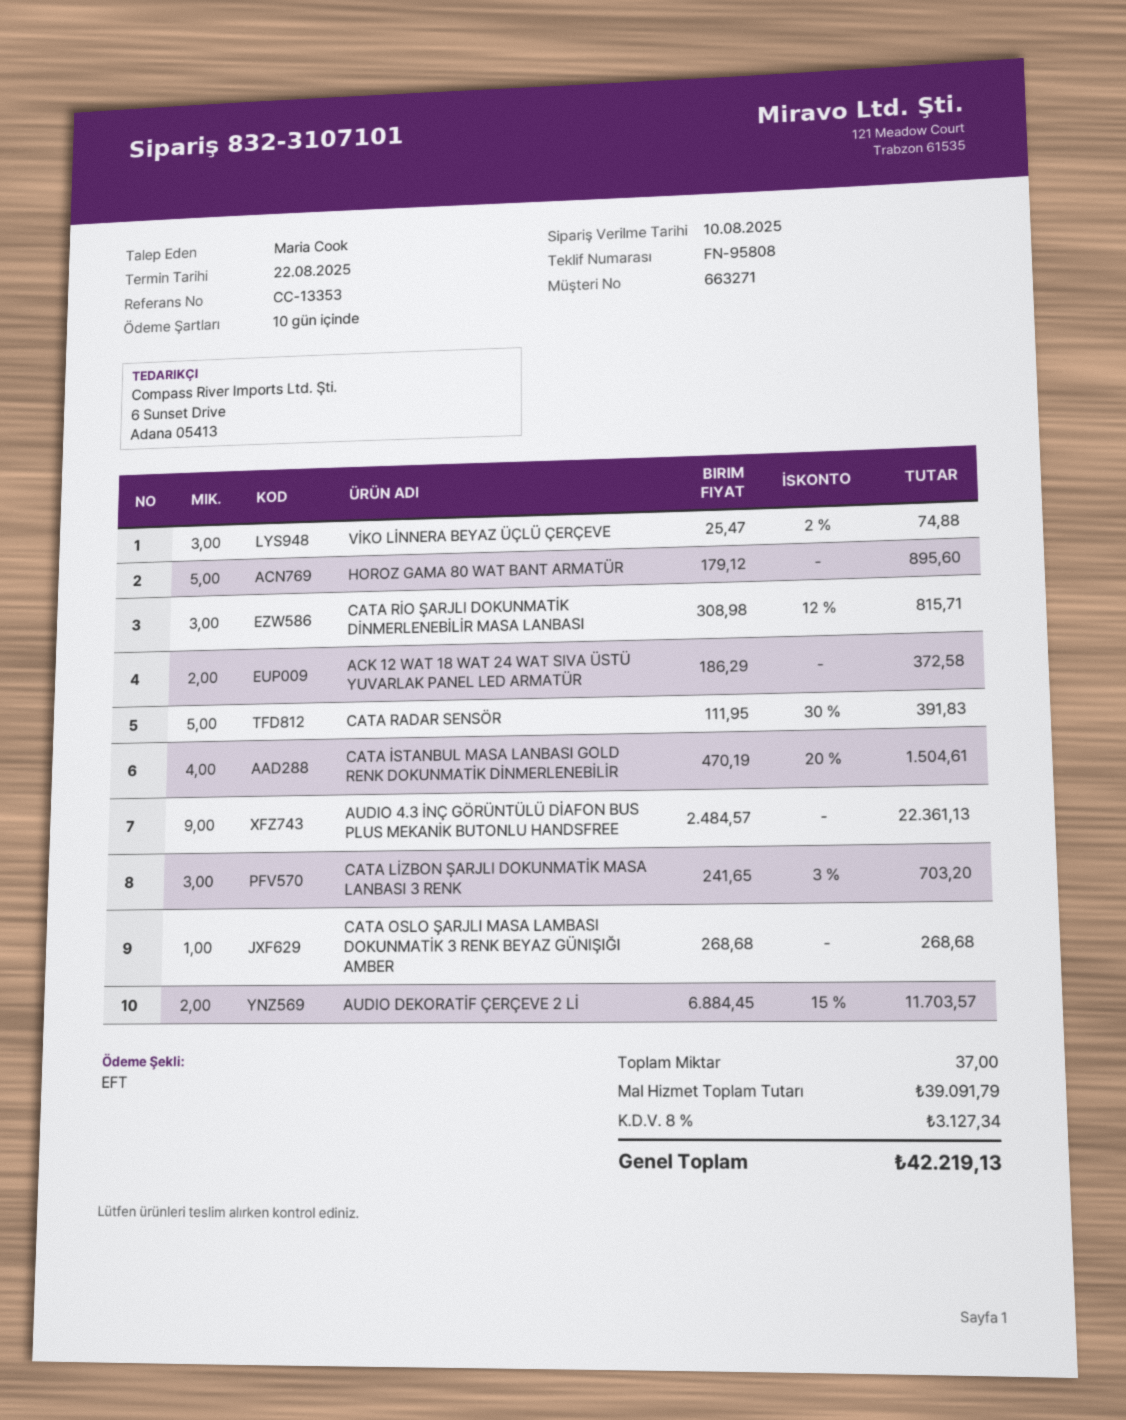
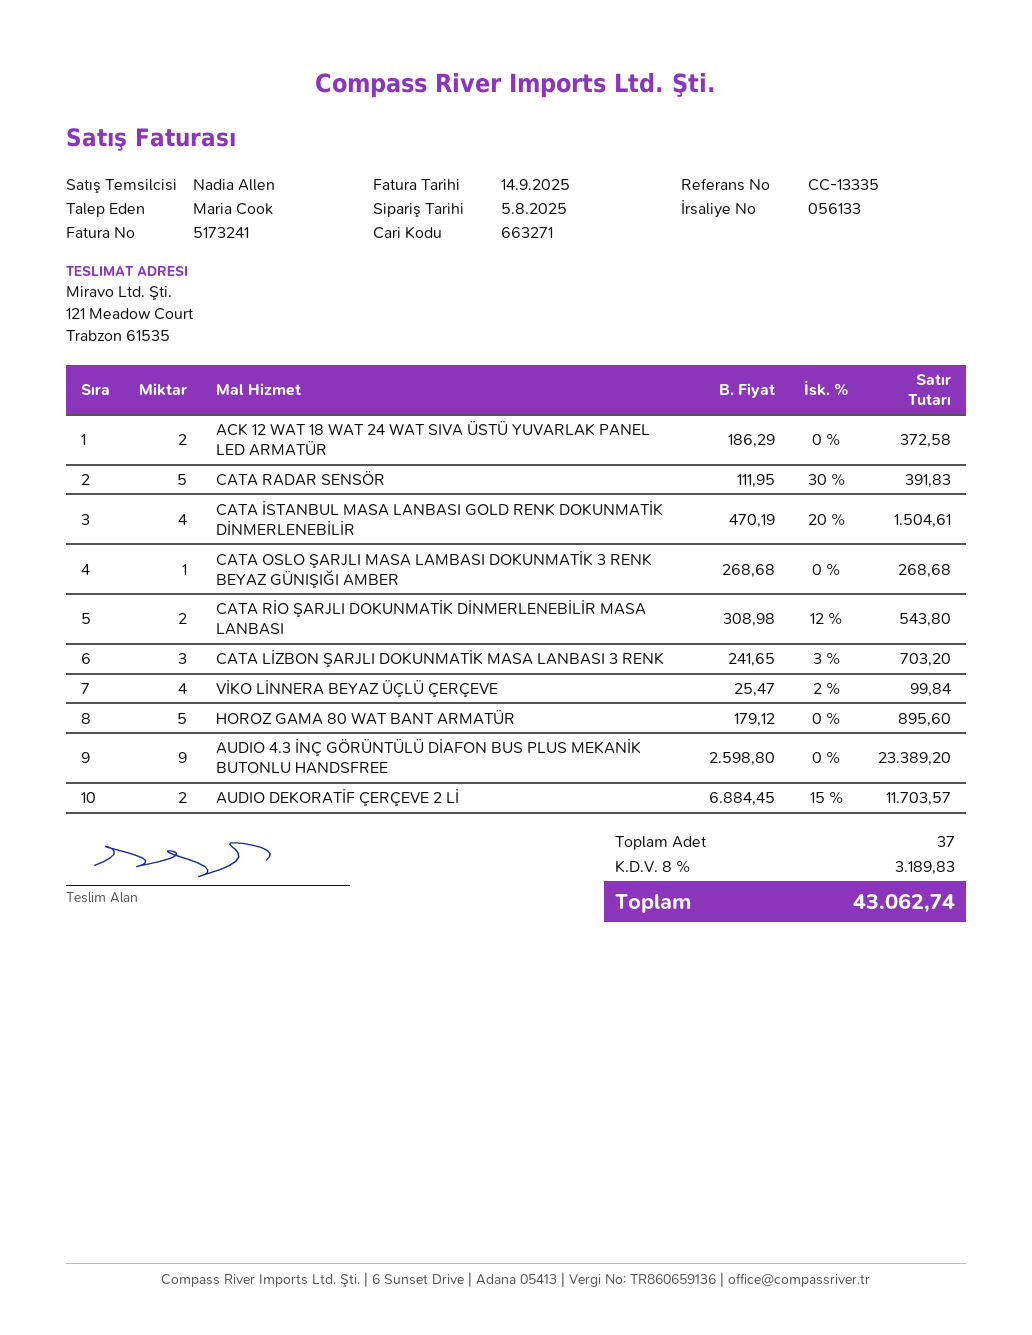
order date: 2025-08-10 -> 2025-08-05
reference: CC-13353 -> CC-13335
VİKO LİNNERA BEYAZ ÜÇLÜ ÇERÇEVE: 3 x 25.47 - 2% = 74.88 -> 4 x 25.47 - 2% = 99.84
CATA RİO ŞARJLI DOKUNMATİK DİNMERLENEBİLİR MASA LANBASI: 3 x 308.98 - 12% = 815.71 -> 2 x 308.98 - 12% = 543.80
AUDIO 4.3 İNÇ GÖRÜNTÜLÜ DİAFON BUS PLUS MEKANİK BUTONLU HANDSFREE: 9 x 2484.57 = 22361.13 -> 9 x 2598.80 = 23389.20
tax: 8% = 3127.34 -> 8% = 3189.83
total: 42219.13 -> 43062.74

